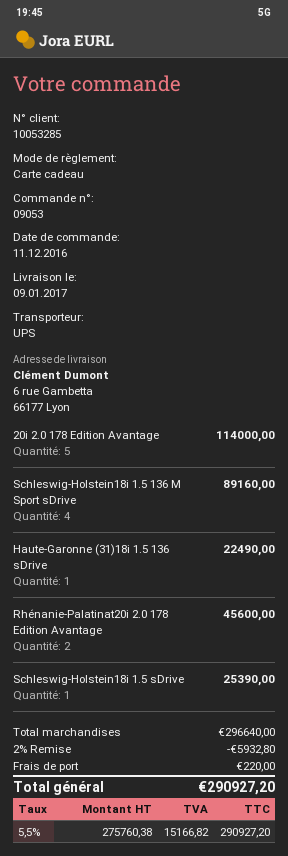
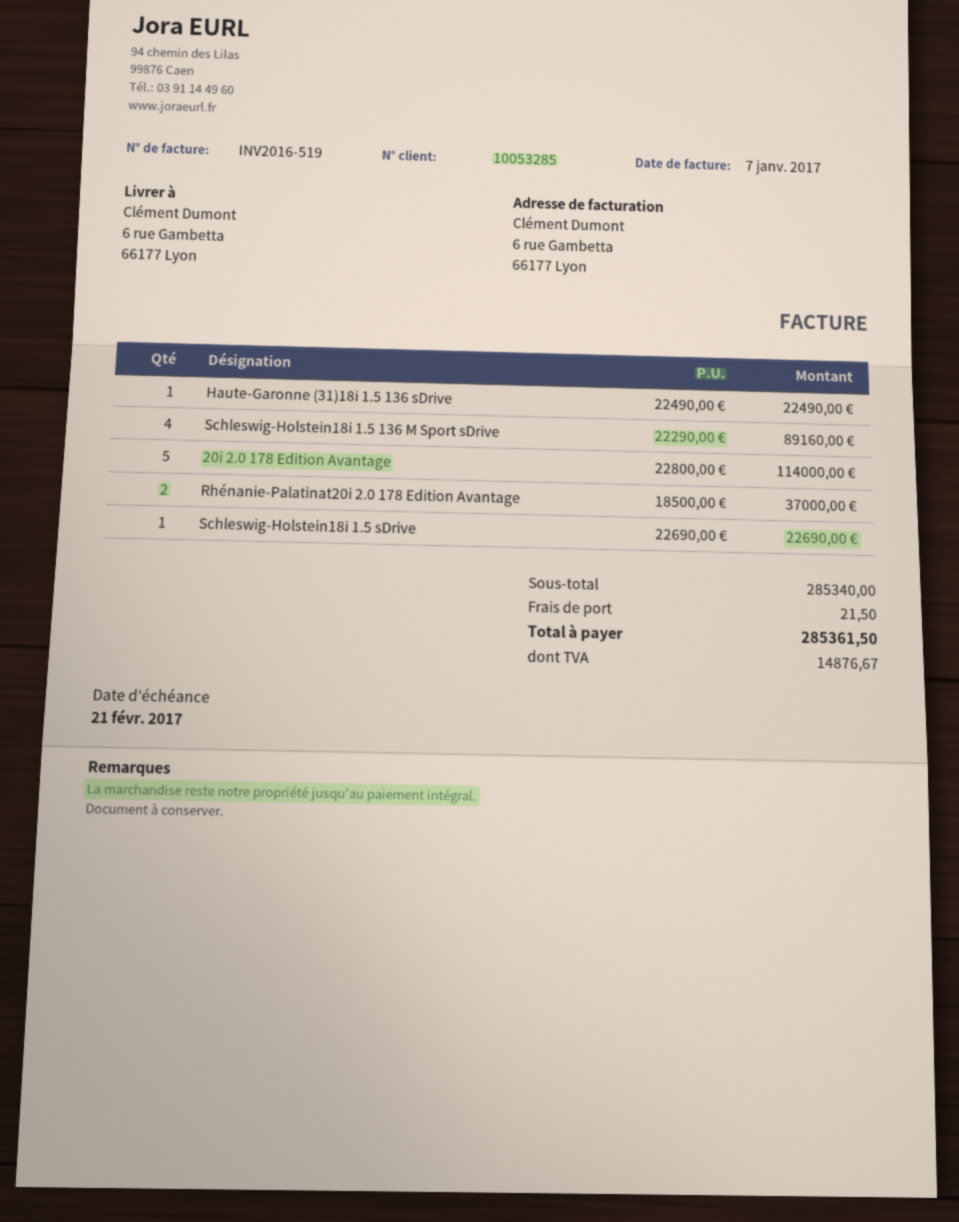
Rhénanie-Palatinat20i 2.0 178 Edition Avantage: 2 for 45600.00 -> 2 for 37000.00
Schleswig-Holstein18i 1.5 sDrive: 1 for 25390.00 -> 1 for 22690.00
subtotal: 296640.00 -> 285340.00
discount: 2% = 5932.80 -> none
shipping: 220.00 -> 21.50
tax: 15166.82 -> 14876.67
total: 290927.20 -> 285361.50

